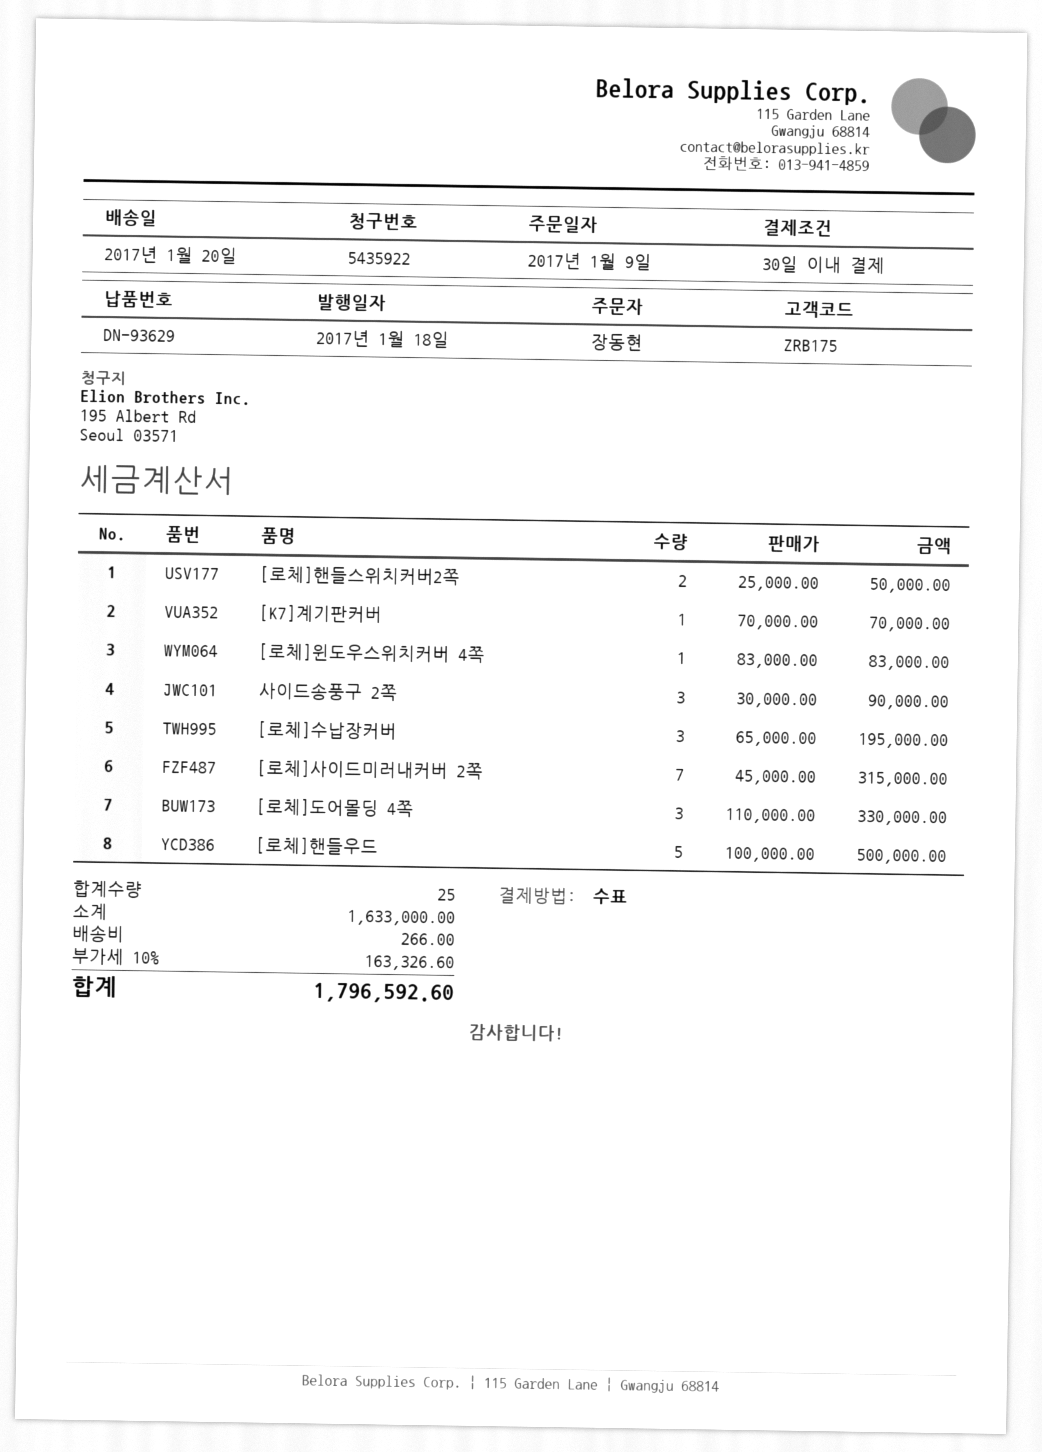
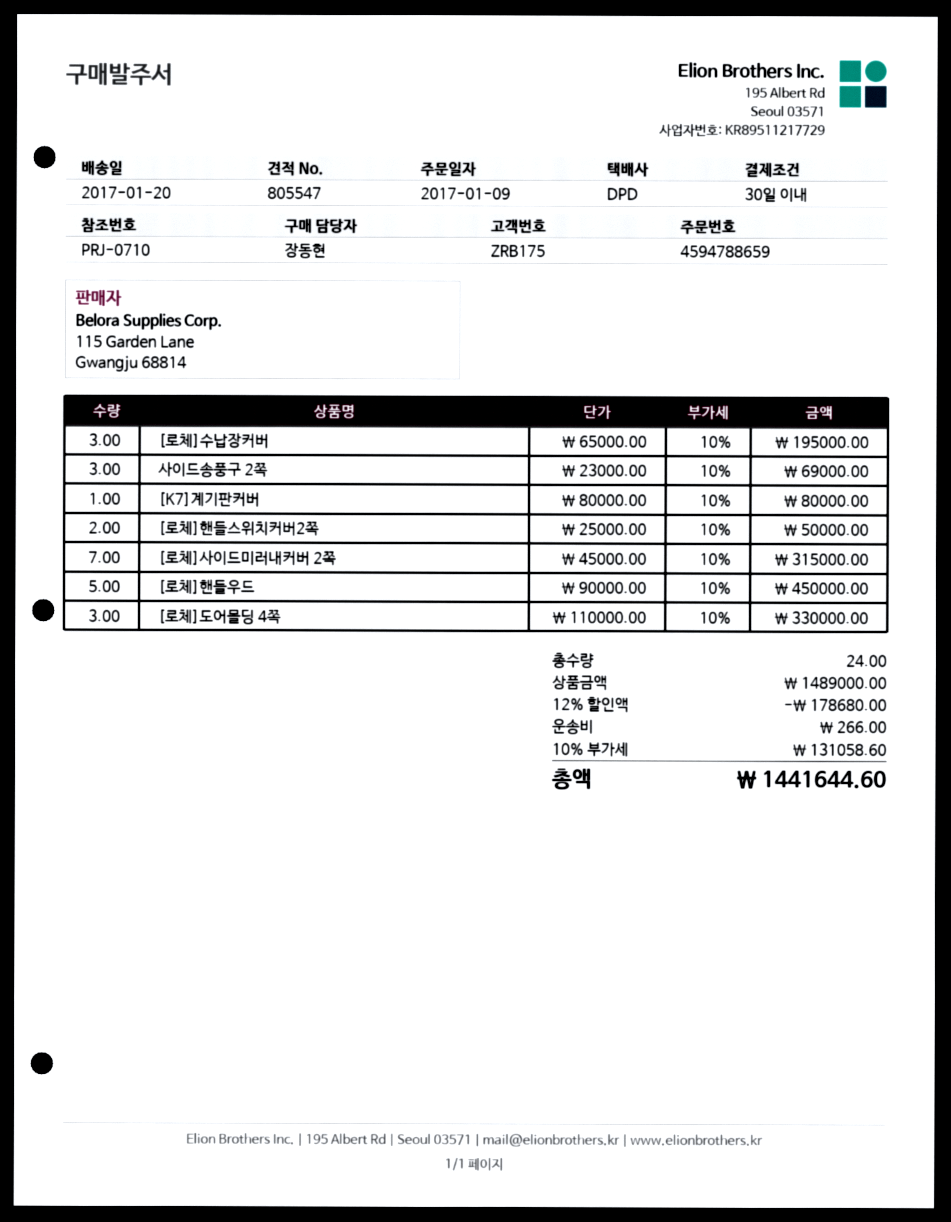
[K7]계기판커버: 1 x 70000.00 = 70000.00 -> 1 x 80000.00 = 80000.00
[로체]윈도우스위치커버 4쪽: 1 x 83000.00 = 83000.00 -> none
사이드송풍구 2쪽: 3 x 30000.00 = 90000.00 -> 3 x 23000.00 = 69000.00
[로체]핸들우드: 5 x 100000.00 = 500000.00 -> 5 x 90000.00 = 450000.00
total quantity: 25 -> 24
subtotal: 1633000.00 -> 1489000.00
discount: none -> 12% = 178680.00
tax: 10% = 163326.60 -> 10% = 131058.60
total: 1796592.60 -> 1441644.60

